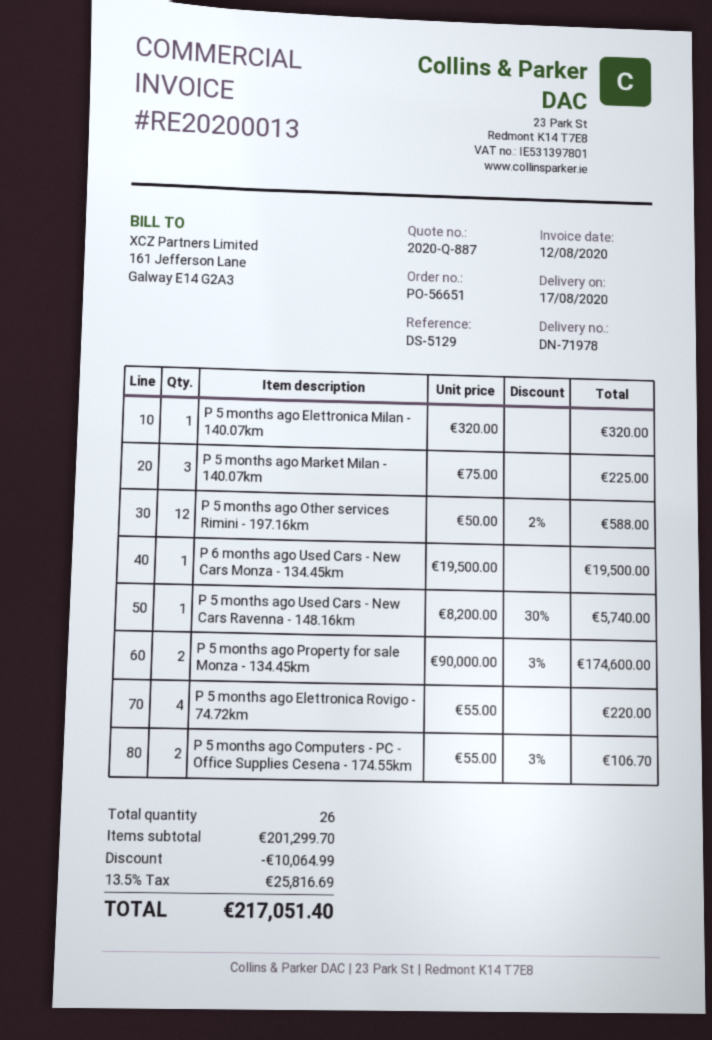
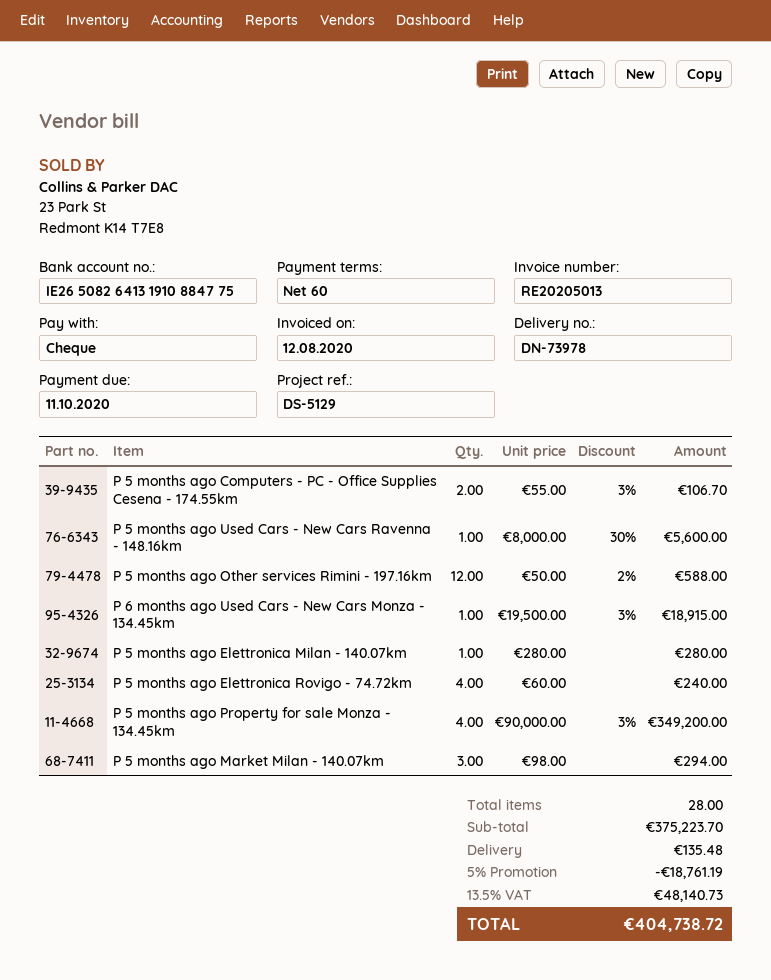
delivery note number: DN-71978 -> DN-73978
invoice number: RE20200013 -> RE20205013
P 5 months ago Elettronica Milan - 140.07km: 1 x 320.00 = 320.00 -> 1 x 280.00 = 280.00
P 5 months ago Market Milan - 140.07km: 3 x 75.00 = 225.00 -> 3 x 98.00 = 294.00
P 6 months ago Used Cars - New Cars Monza - 134.45km: 1 x 19500.00 = 19500.00 -> 1 x 19500.00 - 3% = 18915.00
P 5 months ago Used Cars - New Cars Ravenna - 148.16km: 1 x 8200.00 - 30% = 5740.00 -> 1 x 8000.00 - 30% = 5600.00
P 5 months ago Property for sale Monza - 134.45km: 2 x 90000.00 - 3% = 174600.00 -> 4 x 90000.00 - 3% = 349200.00
P 5 months ago Elettronica Rovigo - 74.72km: 4 x 55.00 = 220.00 -> 4 x 60.00 = 240.00
total quantity: 26 -> 28
subtotal: 201299.70 -> 375223.70
discount: 10064.99 -> 18761.19
shipping: none -> 135.48
tax: 13.5% = 25816.69 -> 13.5% = 48140.73
total: 217051.40 -> 404738.72

